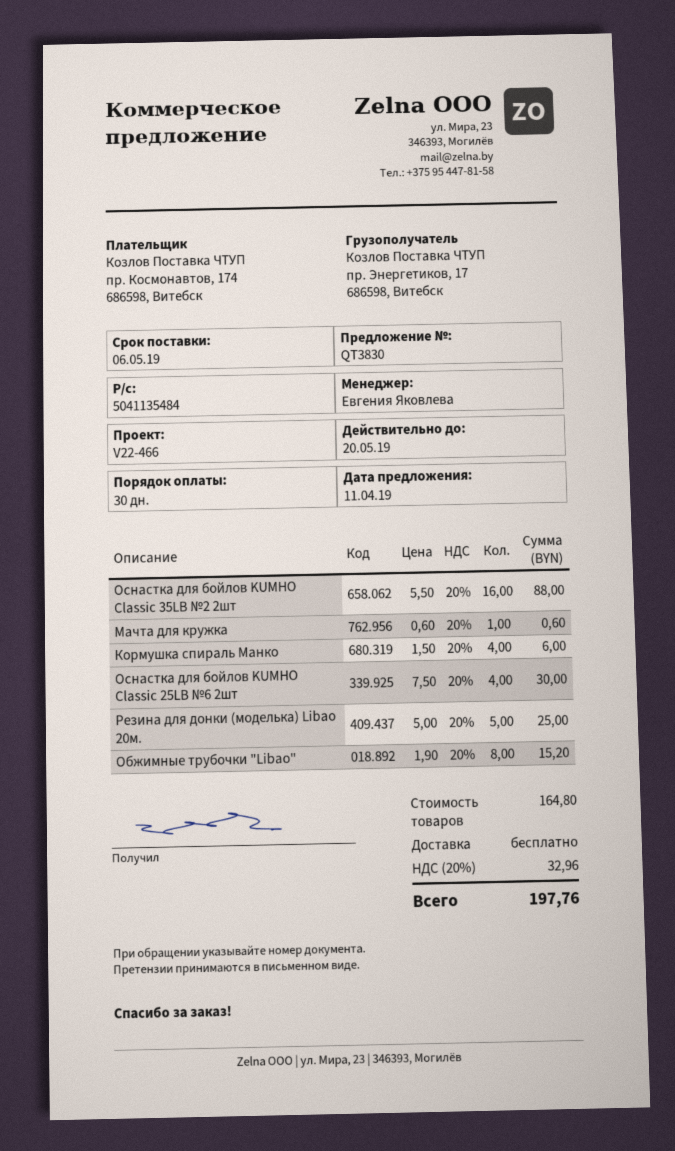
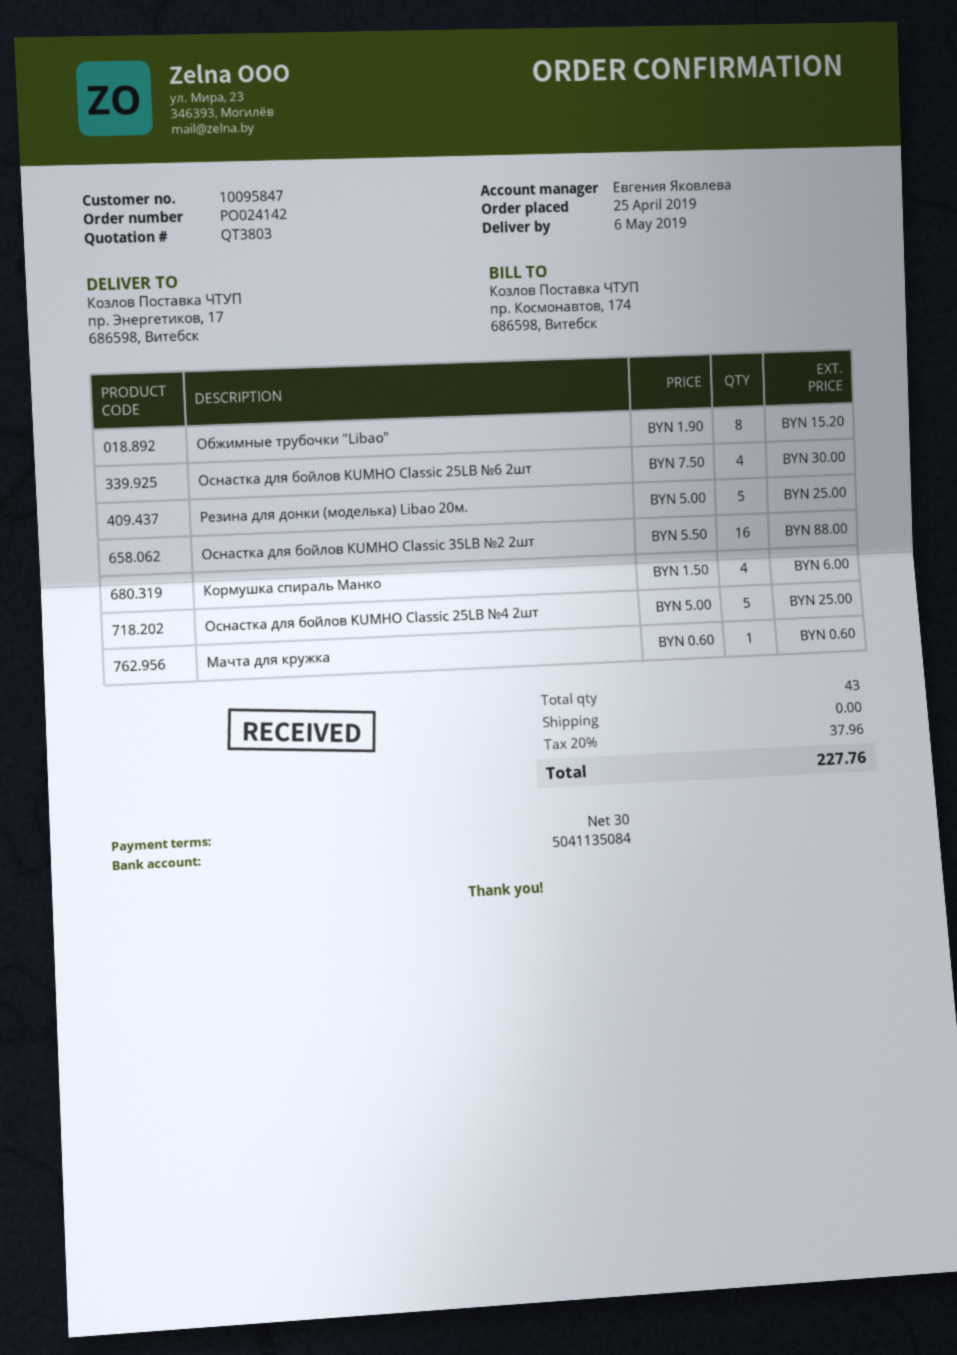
quote number: QT3830 -> QT3803
bank account: 5041135484 -> 5041135084
Оснастка для бойлов KUMHO Classic 25LB №4 2шт: none -> 5 x 5.00 = 25.00
tax: 20% = 32.96 -> 20% = 37.96
total: 197.76 -> 227.76

